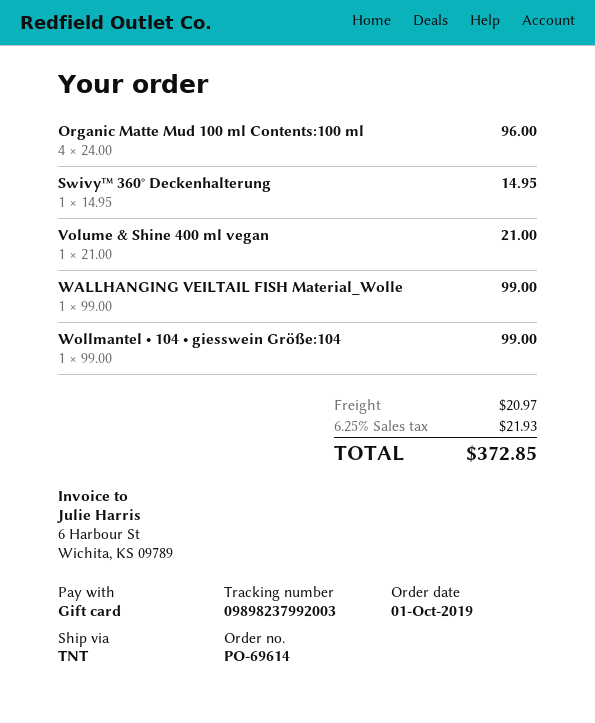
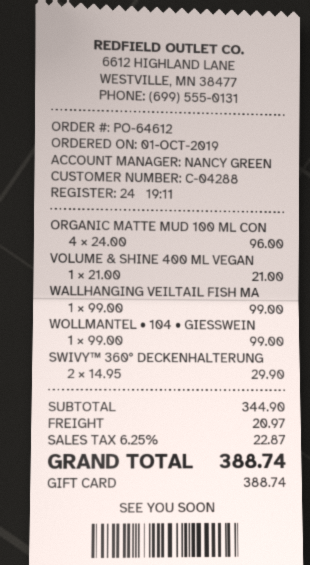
order number: PO-69614 -> PO-64612
Swivy™ 360° Deckenhalterung: 1 x 14.95 = 14.95 -> 2 x 14.95 = 29.90
tax: 6.25% = 21.93 -> 6.25% = 22.87
total: 372.85 -> 388.74

